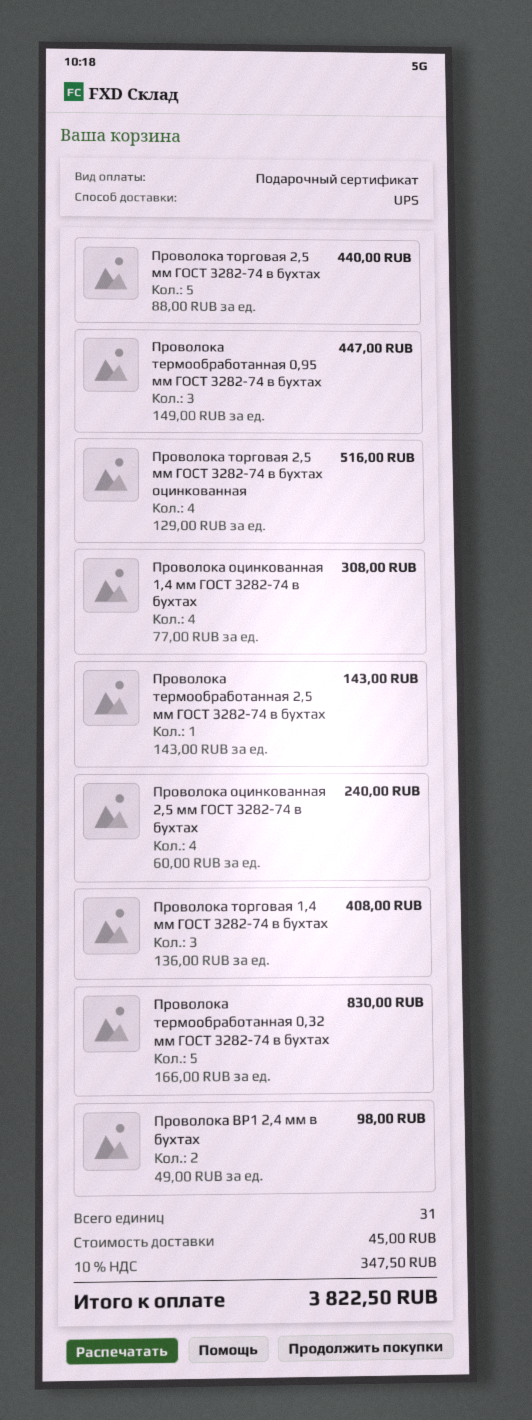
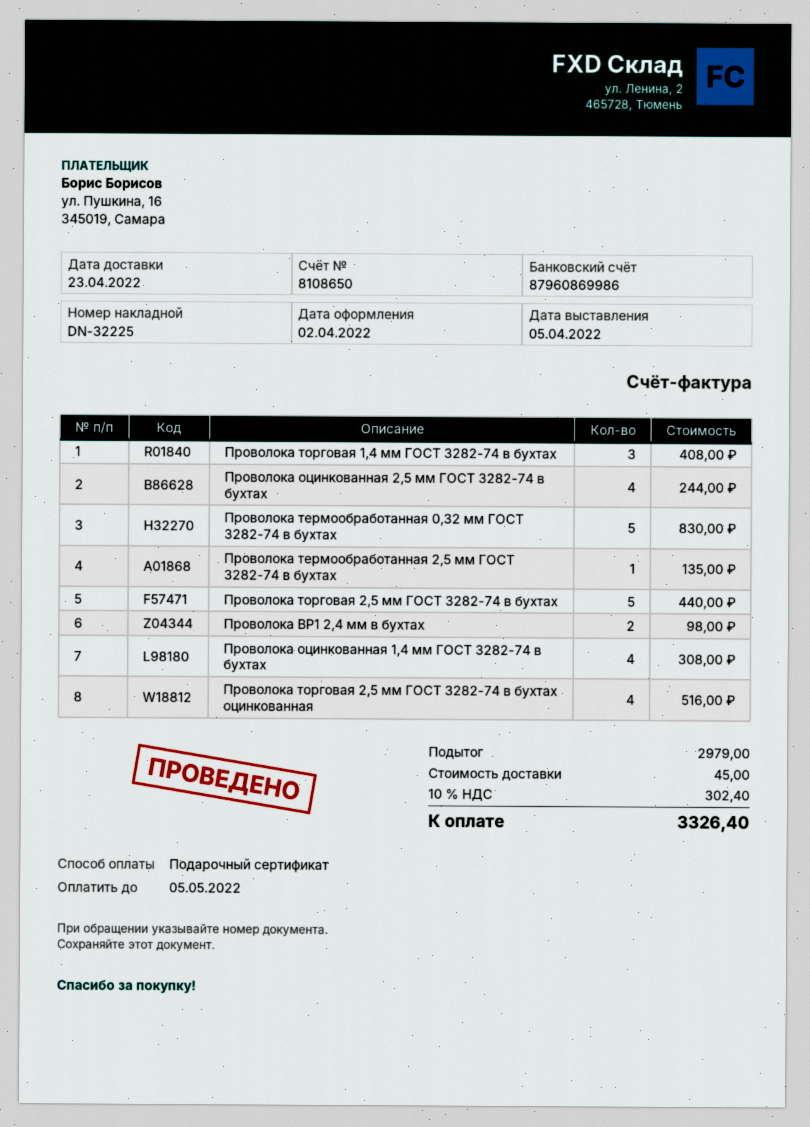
Проволока термообработанная 0,95 мм ГОСТ 3282-74 в бухтах: 3 for 447.00 -> none
Проволока термообработанная 2,5 мм ГОСТ 3282-74 в бухтах: 1 for 143.00 -> 1 for 135.00
Проволока оцинкованная 2,5 мм ГОСТ 3282-74 в бухтах: 4 for 240.00 -> 4 for 244.00
tax: 10% = 347.50 -> 10% = 302.40
total: 3822.50 -> 3326.40

